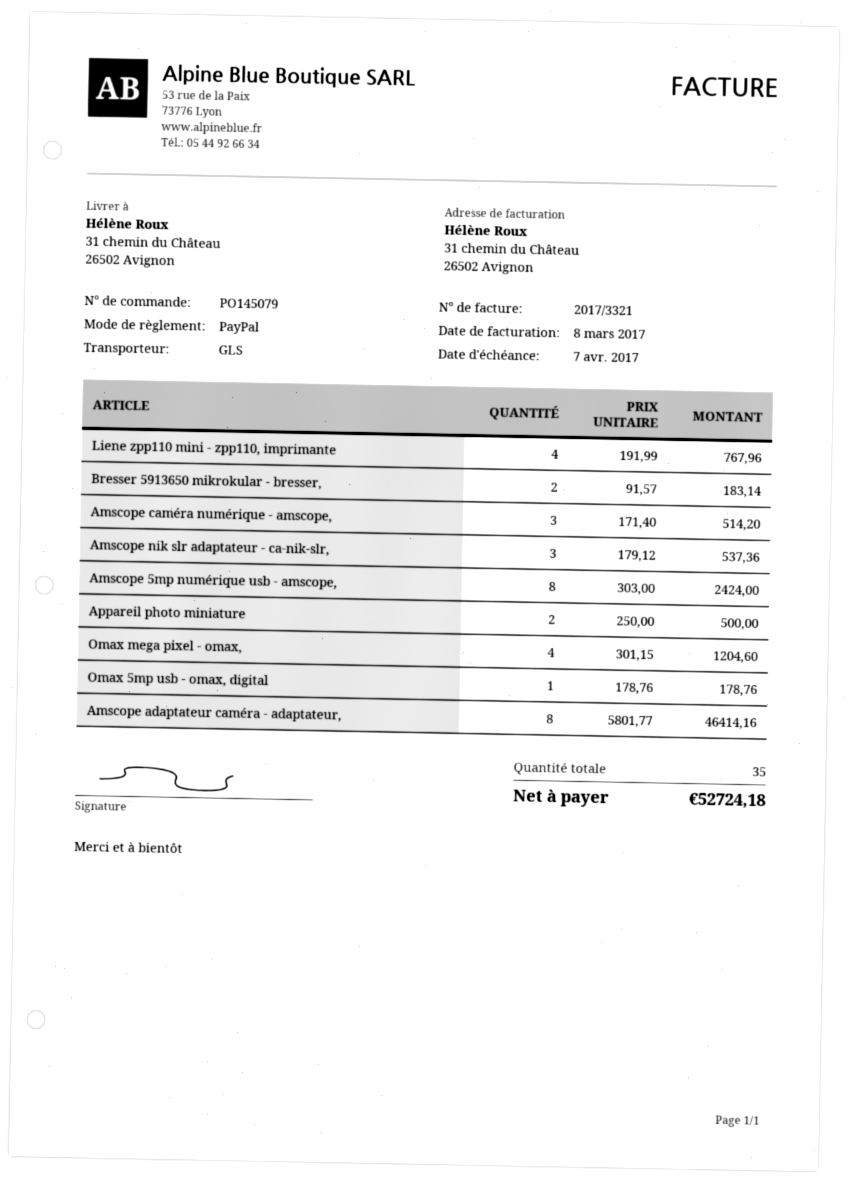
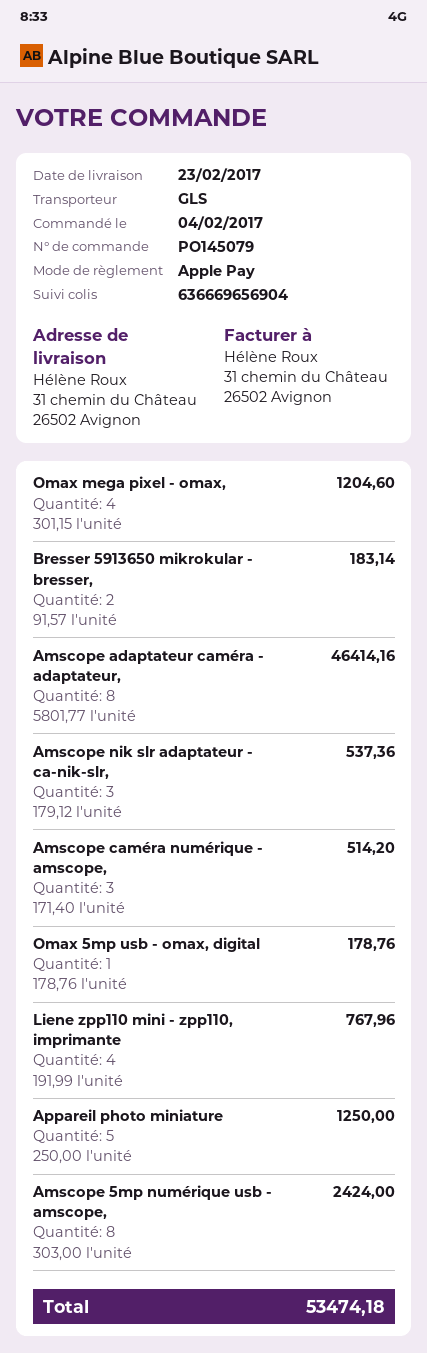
payment method: PayPal -> Apple Pay
Appareil photo miniature: 2 x 250.00 = 500.00 -> 5 x 250.00 = 1250.00
total: 52724.18 -> 53474.18

